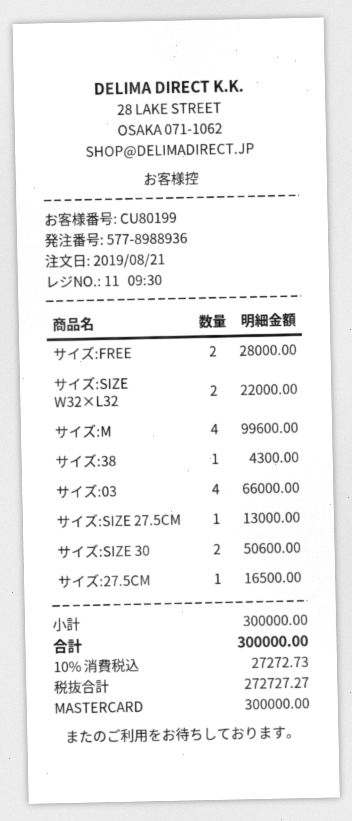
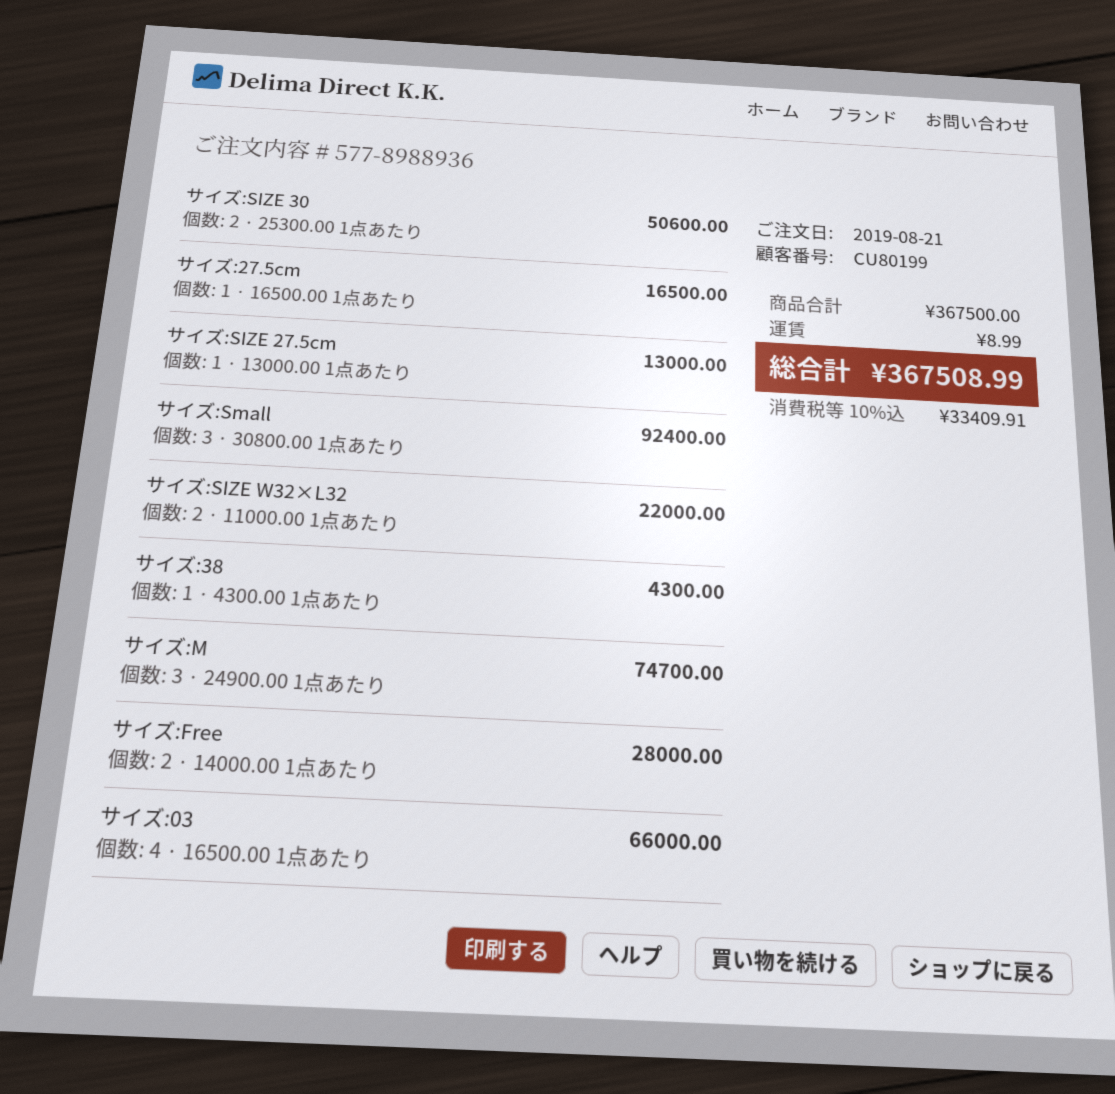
サイズ:M: 4 for 99600.00 -> 3 for 74700.00
サイズ:Small: none -> 3 for 92400.00
subtotal: 300000.00 -> 367500.00
shipping: none -> 8.99
tax: 10% = 27272.73 -> 10% = 33409.91
total: 300000.00 -> 367508.99

